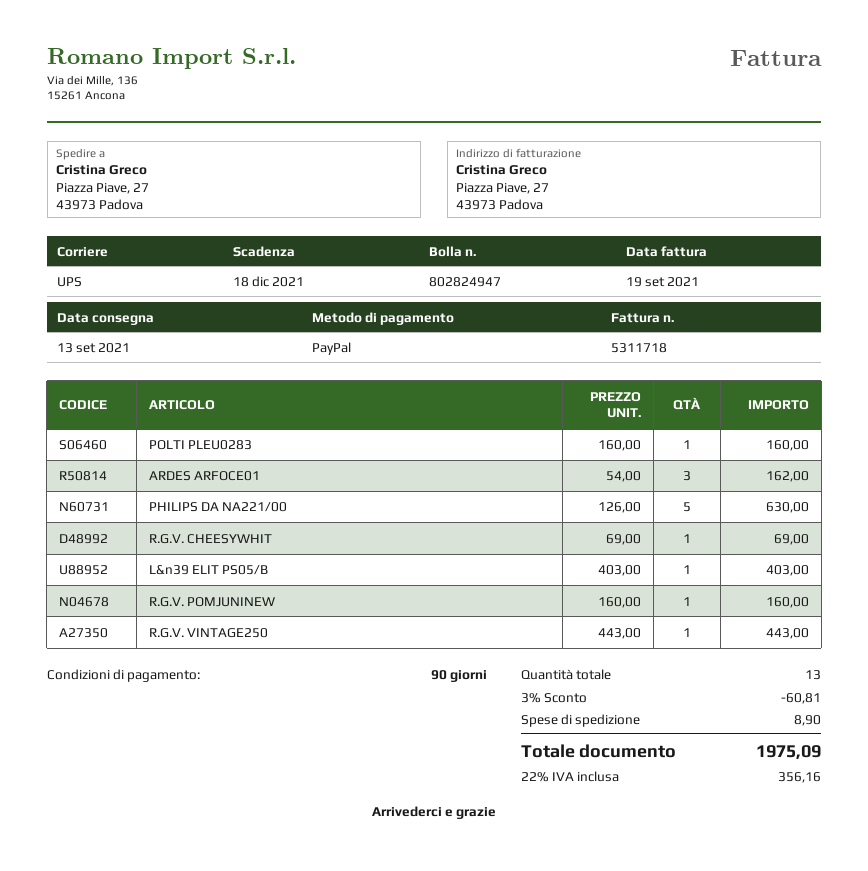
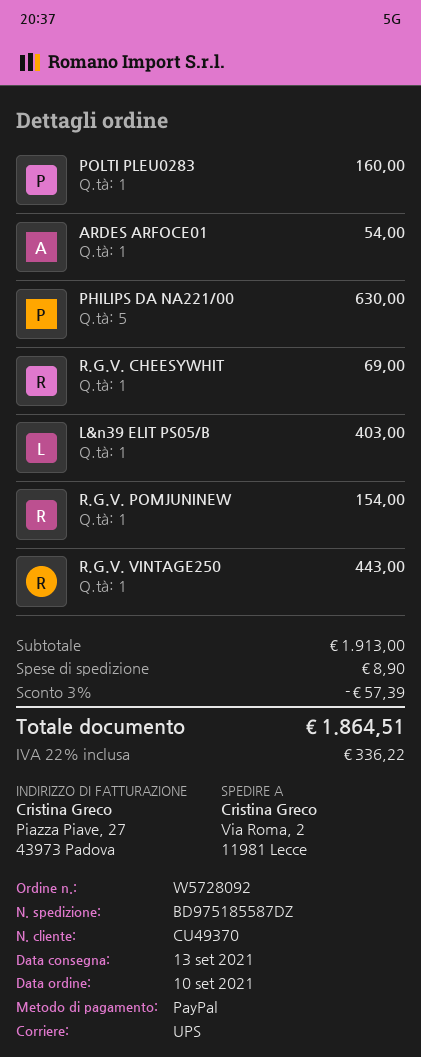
ship to: Piazza Piave, 27, 43973 Padova -> Via Roma, 2, 11981 Lecce
ARDES ARFOCE01: 3 for 162.00 -> 1 for 54.00
R.G.V. POMJUNINEW: 1 for 160.00 -> 1 for 154.00
discount: 3% = 60.81 -> 3% = 57.39
tax: 22% = 356.16 -> 22% = 336.22
total: 1975.09 -> 1864.51

